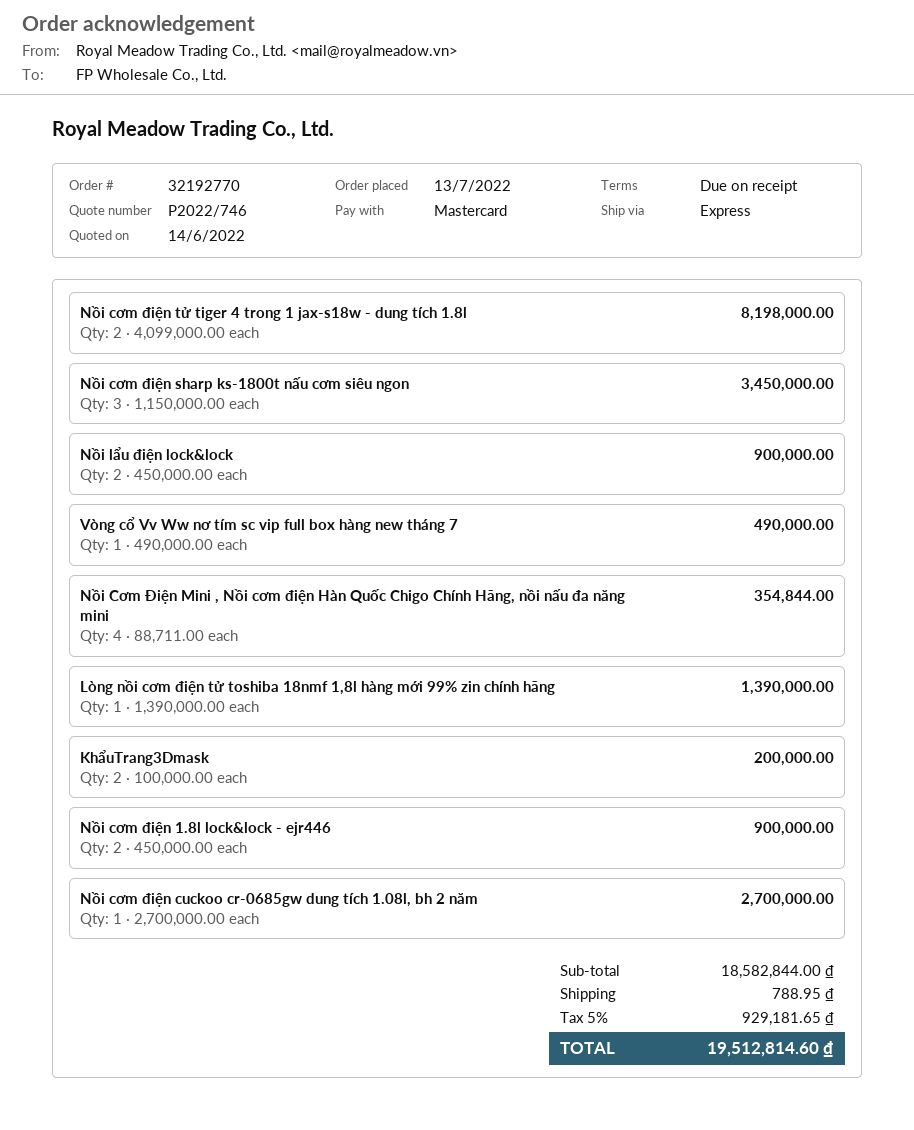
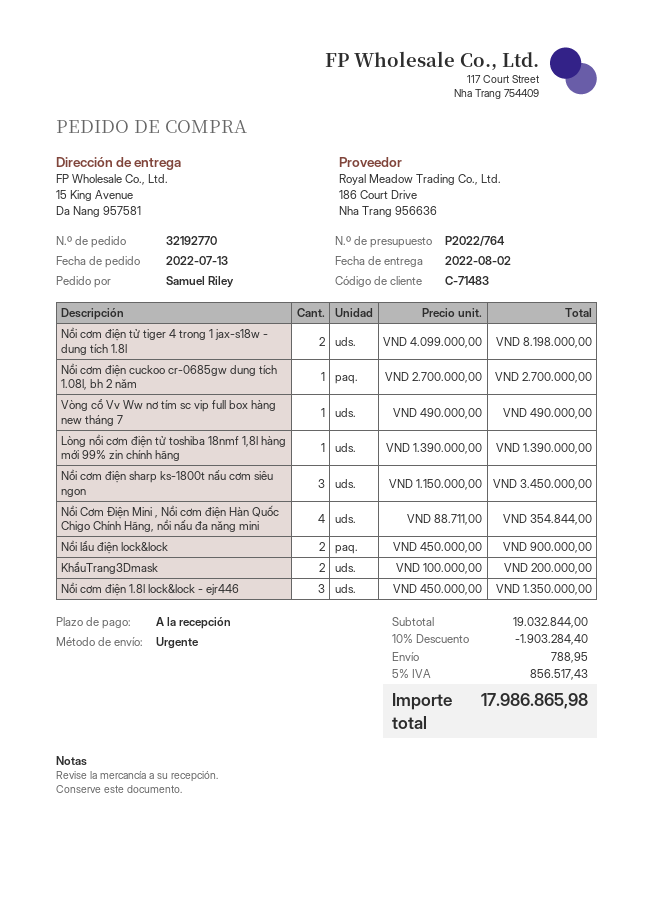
quote number: P2022/746 -> P2022/764
Nồi cơm điện 1.8l lock&lock - ejr446: 2 x 450000.00 = 900000.00 -> 3 x 450000.00 = 1350000.00
subtotal: 18582844.00 -> 19032844.00
discount: none -> 10% = 1903284.40
tax: 5% = 929181.65 -> 5% = 856517.43
total: 19512814.60 -> 17986865.98

